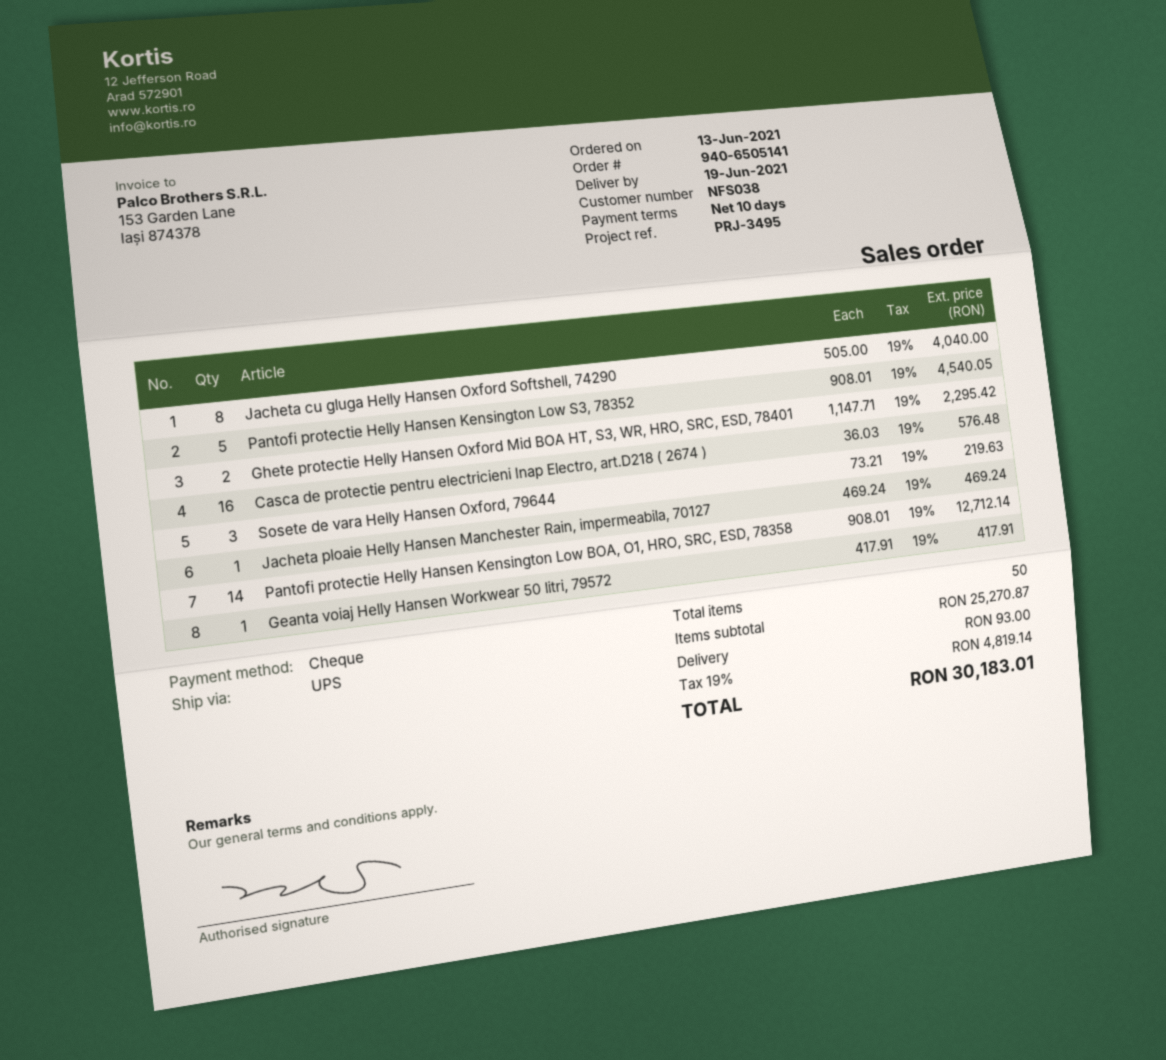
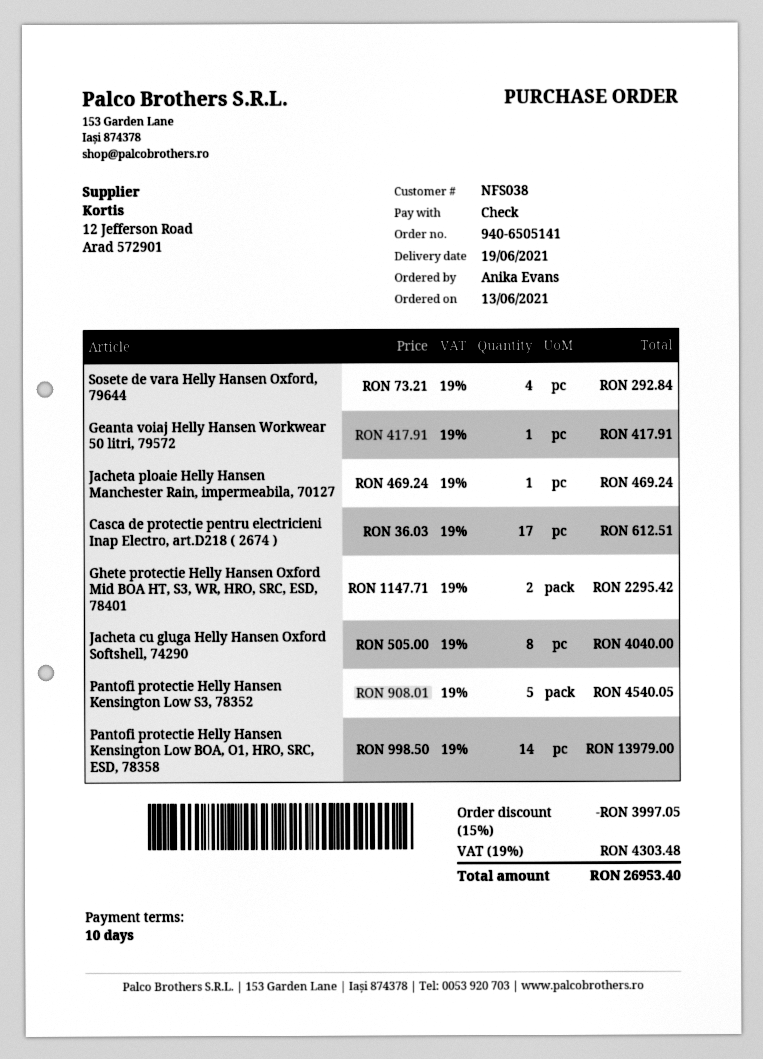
Casca de protectie pentru electricieni Inap Electro, art.D218 ( 2674 ): 16 x 36.03 = 576.48 -> 17 x 36.03 = 612.51
Sosete de vara Helly Hansen Oxford, 79644: 3 x 73.21 = 219.63 -> 4 x 73.21 = 292.84
Pantofi protectie Helly Hansen Kensington Low BOA, O1, HRO, SRC, ESD, 78358: 14 x 908.01 = 12712.14 -> 14 x 998.50 = 13979.00
discount: none -> 15% = 3997.05
shipping: 93.00 -> none
tax: 19% = 4819.14 -> 19% = 4303.48
total: 30183.01 -> 26953.40

